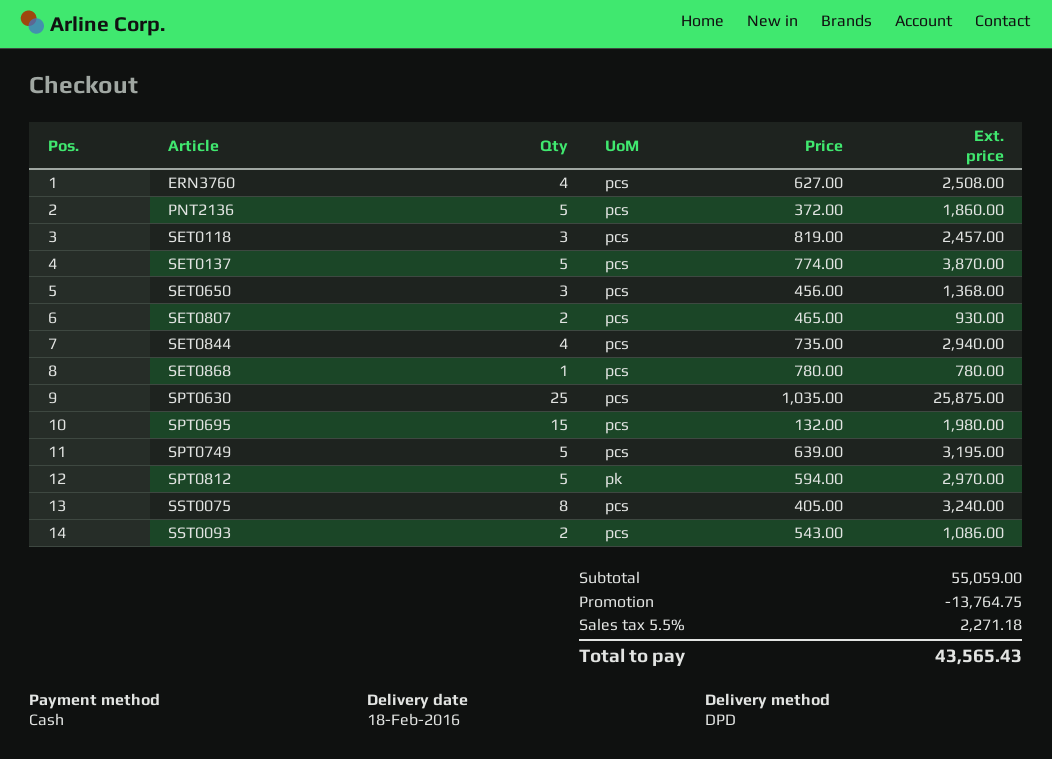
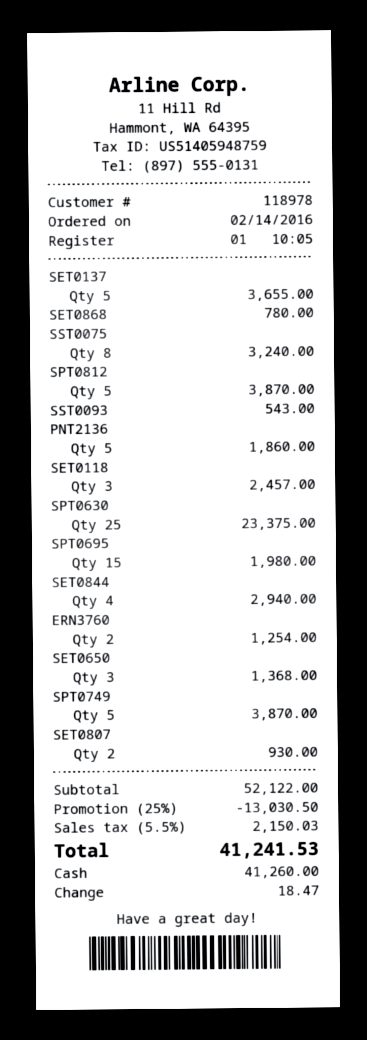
ERN3760: 4 for 2508.00 -> 2 for 1254.00
SET0137: 5 for 3870.00 -> 5 for 3655.00
SPT0630: 25 for 25875.00 -> 25 for 23375.00
SPT0749: 5 for 3195.00 -> 5 for 3870.00
SPT0812: 5 for 2970.00 -> 5 for 3870.00
SST0093: 2 for 1086.00 -> 1 for 543.00
subtotal: 55059.00 -> 52122.00
discount: 13764.75 -> 13030.50
tax: 5.5% = 2271.18 -> 5.5% = 2150.03
total: 43565.43 -> 41241.53

